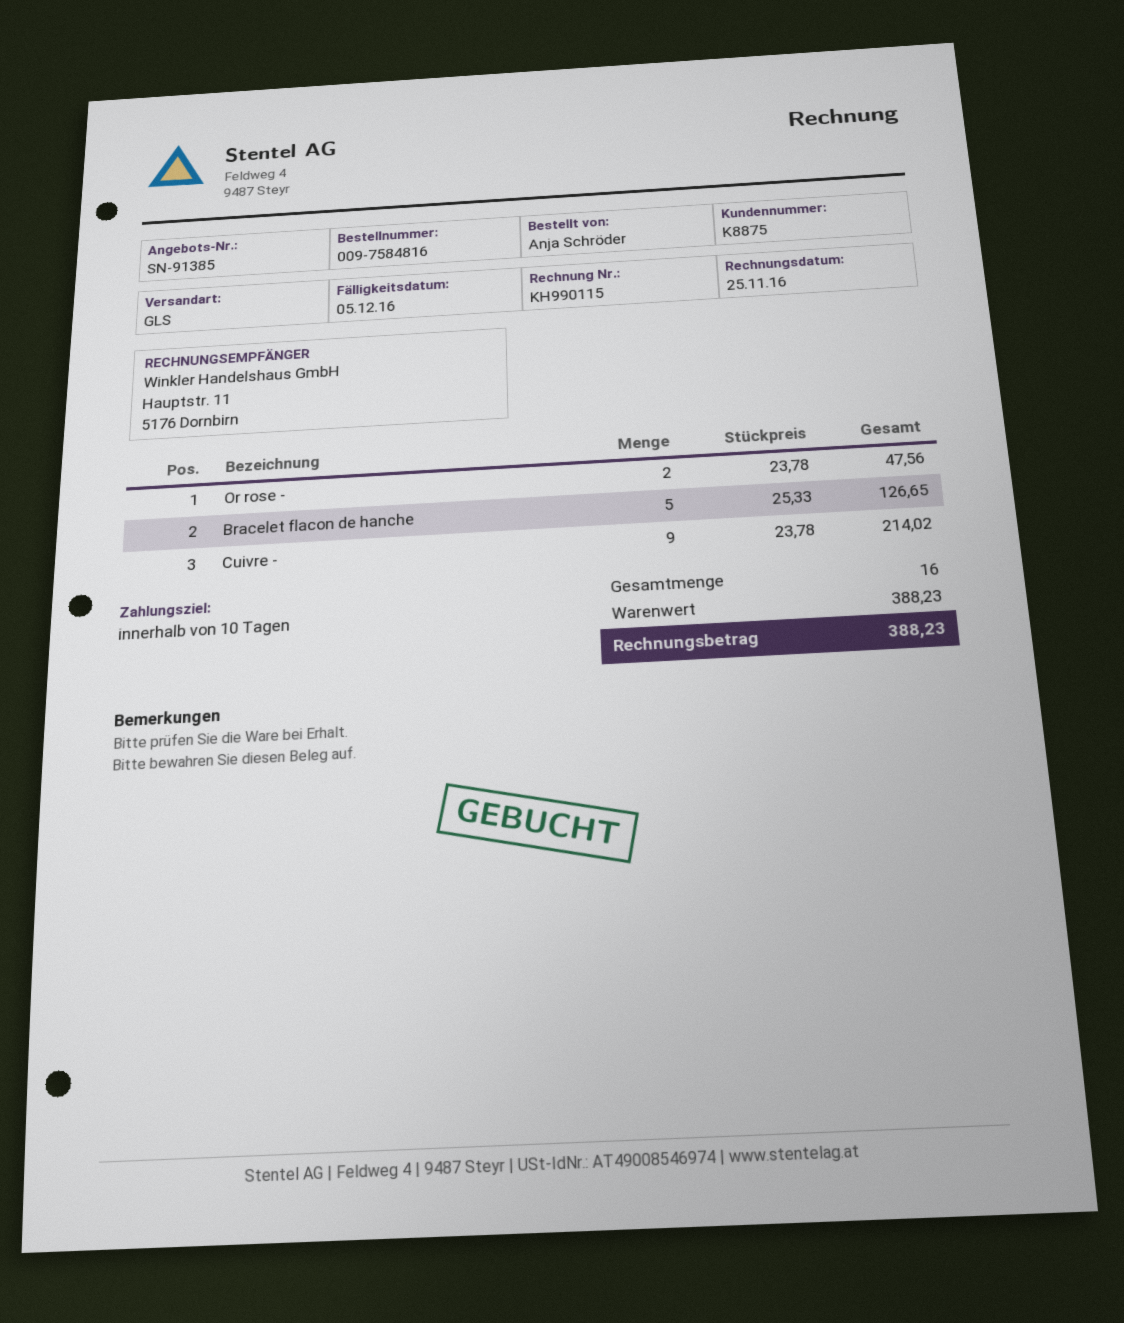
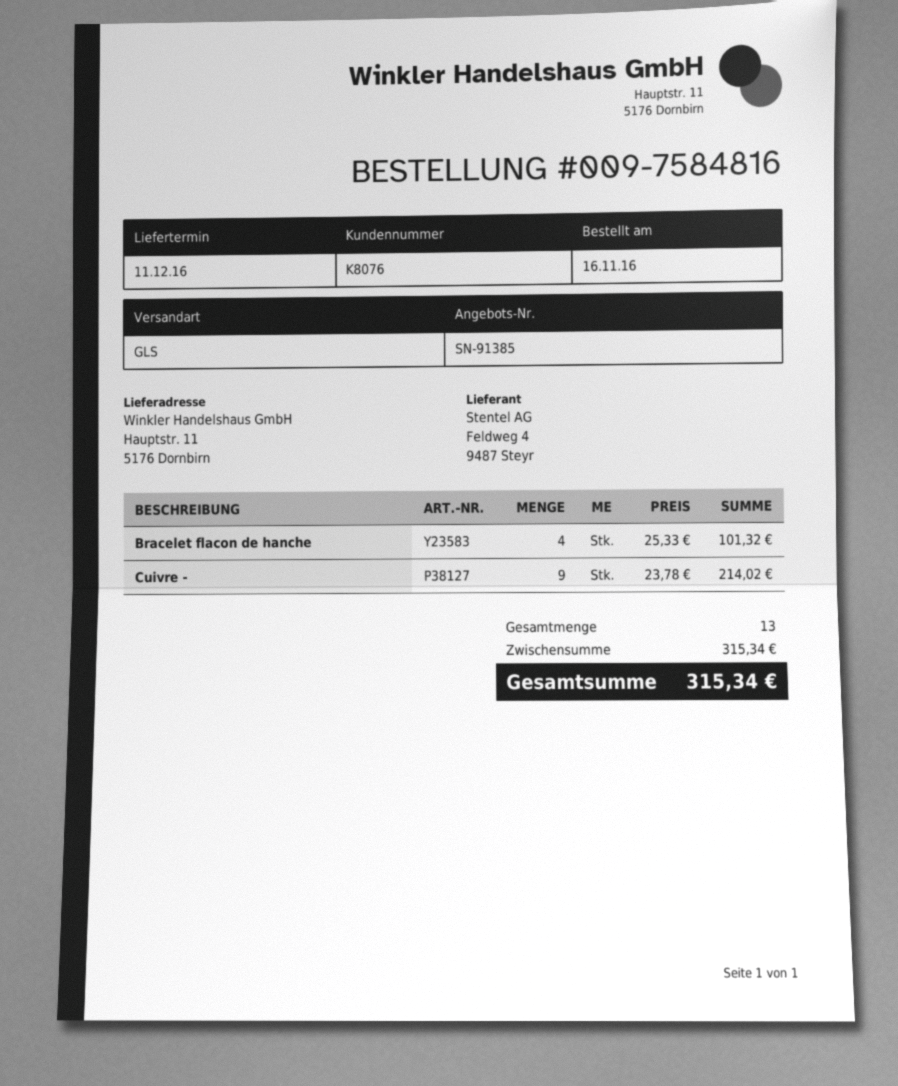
customer number: K8875 -> K8076
Or rose -: 2 x 23.78 = 47.56 -> none
Bracelet flacon de hanche: 5 x 25.33 = 126.65 -> 4 x 25.33 = 101.32
total quantity: 16 -> 13
subtotal: 388.23 -> 315.34
total: 388.23 -> 315.34

